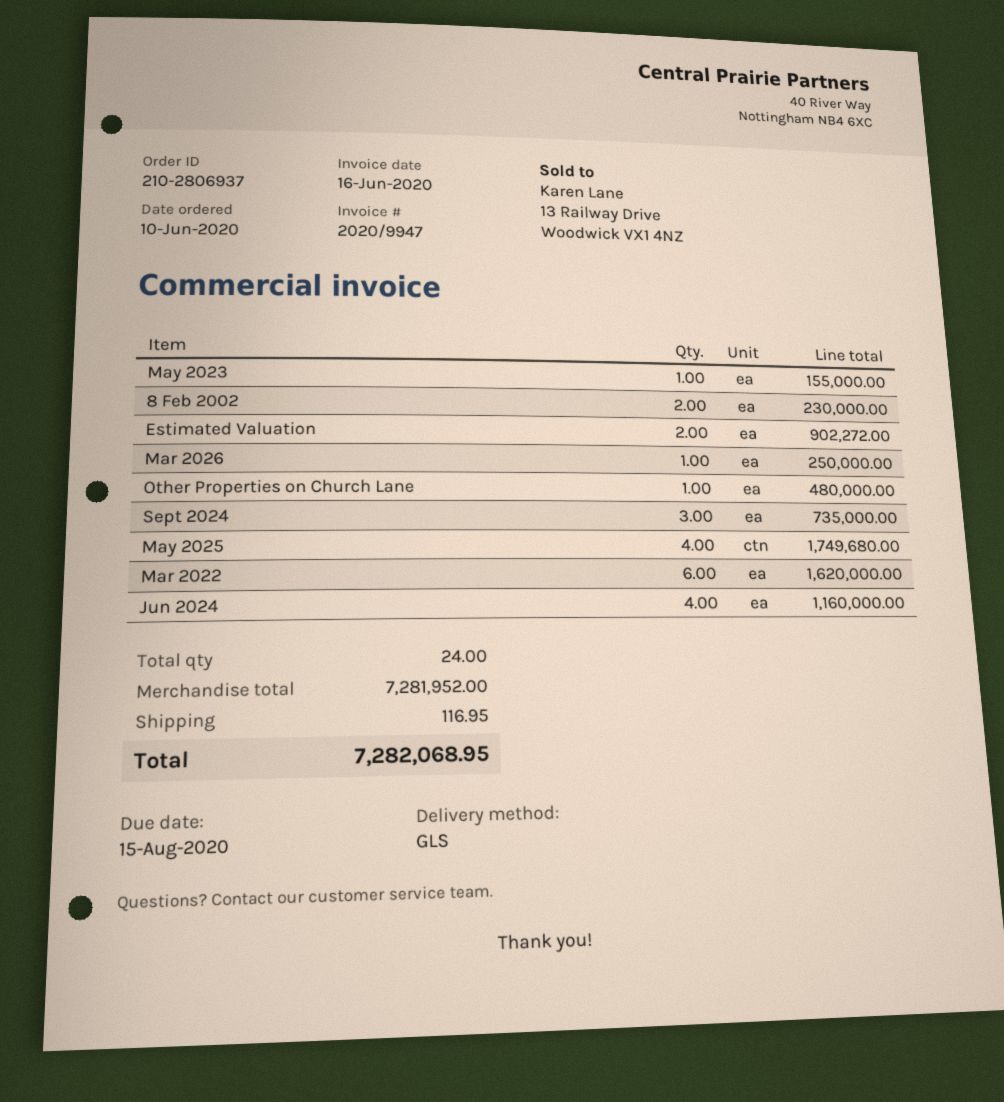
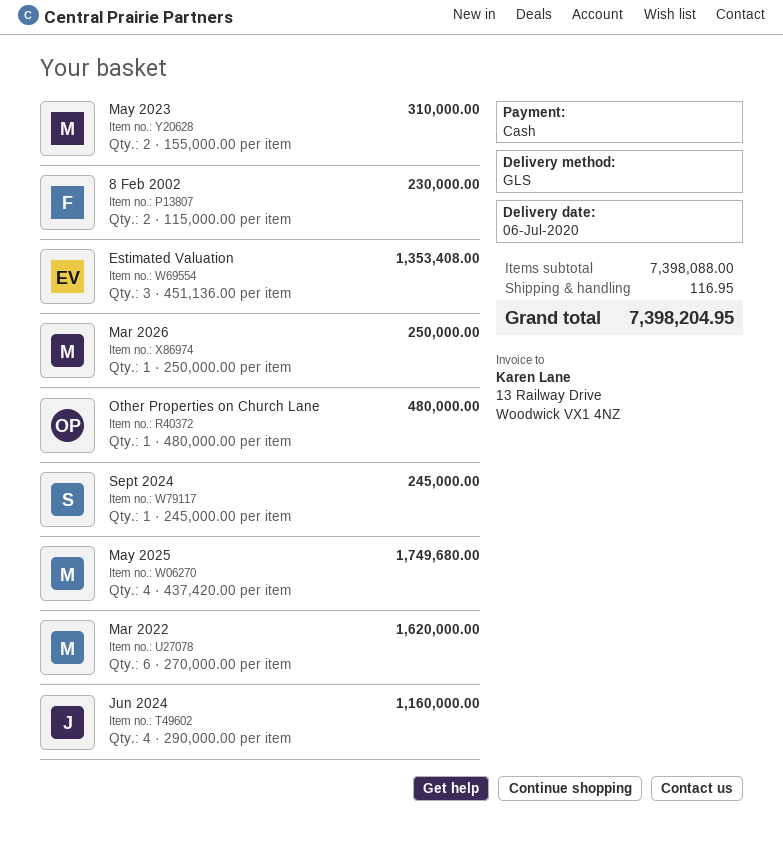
May 2023: 1 for 155000.00 -> 2 for 310000.00
Estimated Valuation: 2 for 902272.00 -> 3 for 1353408.00
Sept 2024: 3 for 735000.00 -> 1 for 245000.00
subtotal: 7281952.00 -> 7398088.00
total: 7282068.95 -> 7398204.95

